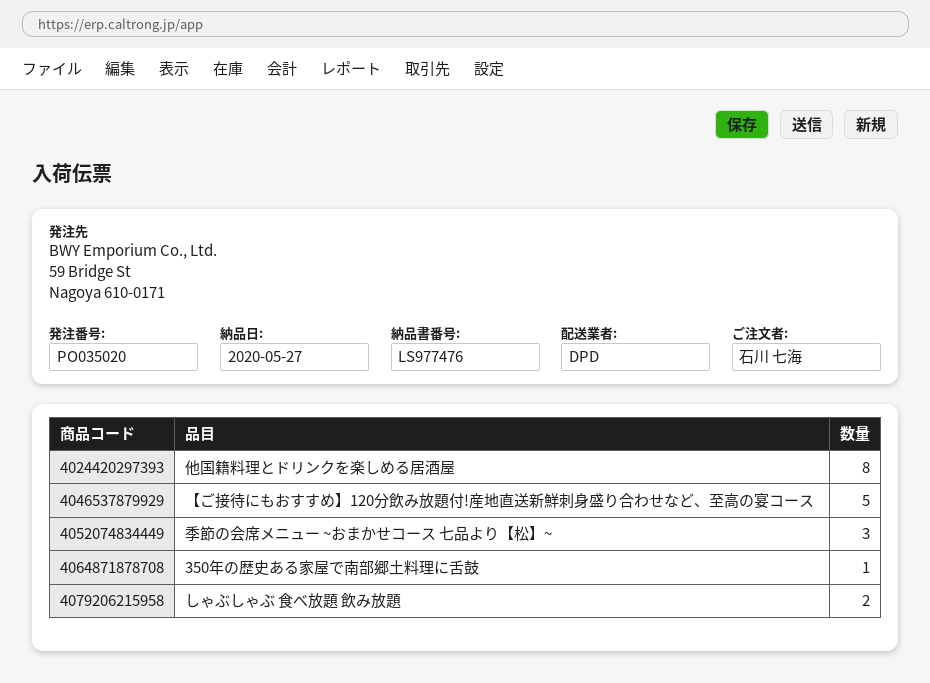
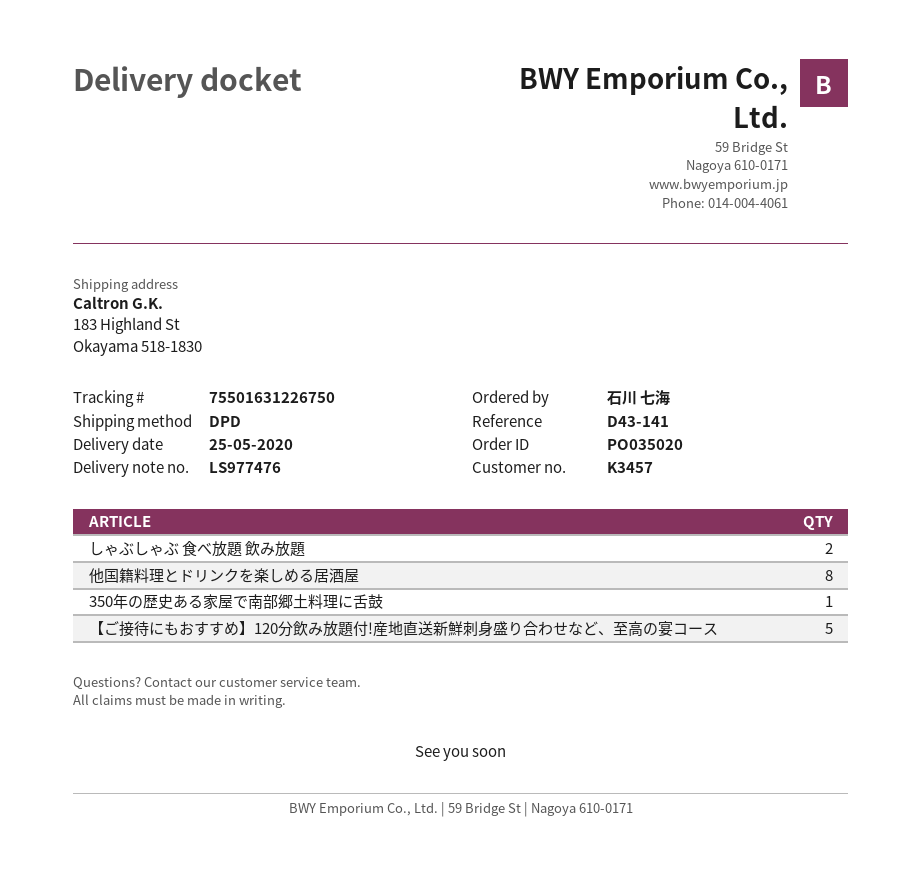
delivery date: 2020-05-27 -> 2020-05-25
季節の会席メニュー ~おまかせコース 七品より【松】~: 3 -> none

